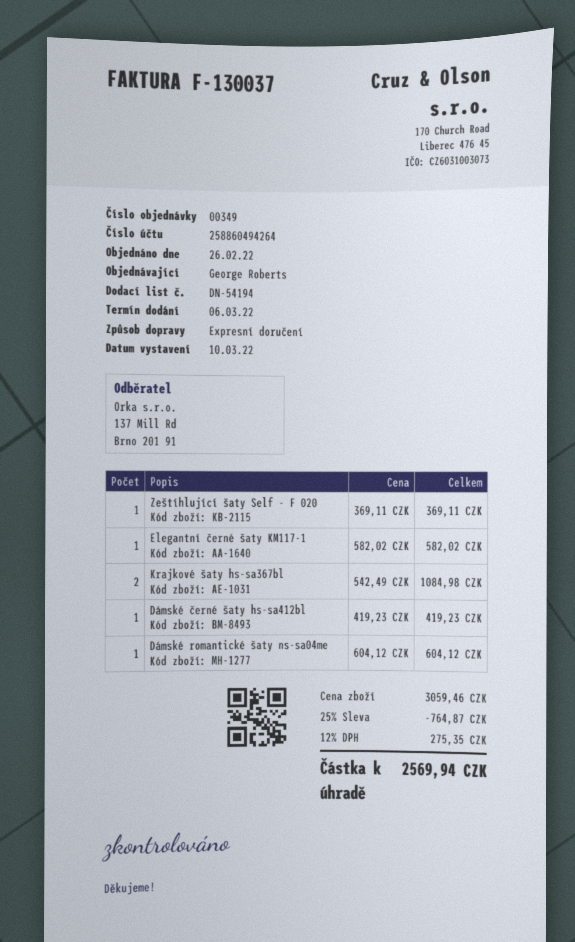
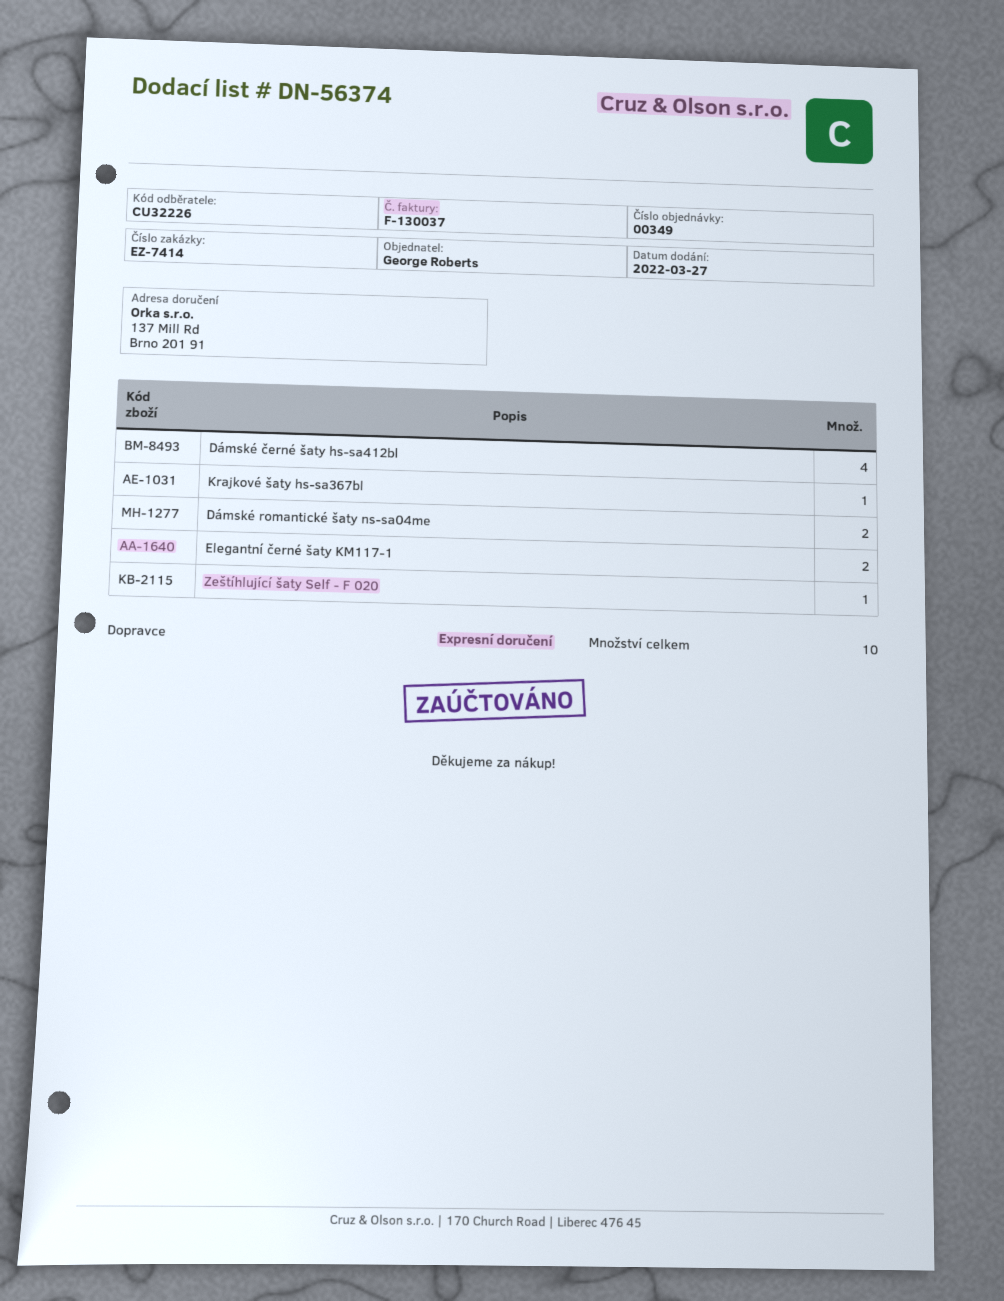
delivery note number: DN-54194 -> DN-56374
delivery date: 2022-03-06 -> 2022-03-27
Elegantní černé šaty KM117-1: 1 -> 2
Krajkové šaty hs-sa367bl: 2 -> 1
Dámské černé šaty hs-sa412bl: 1 -> 4
Dámské romantické šaty ns-sa04me: 1 -> 2

